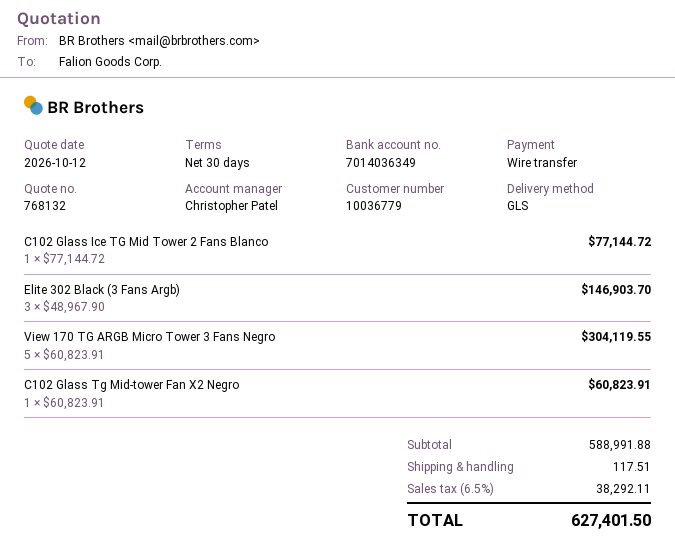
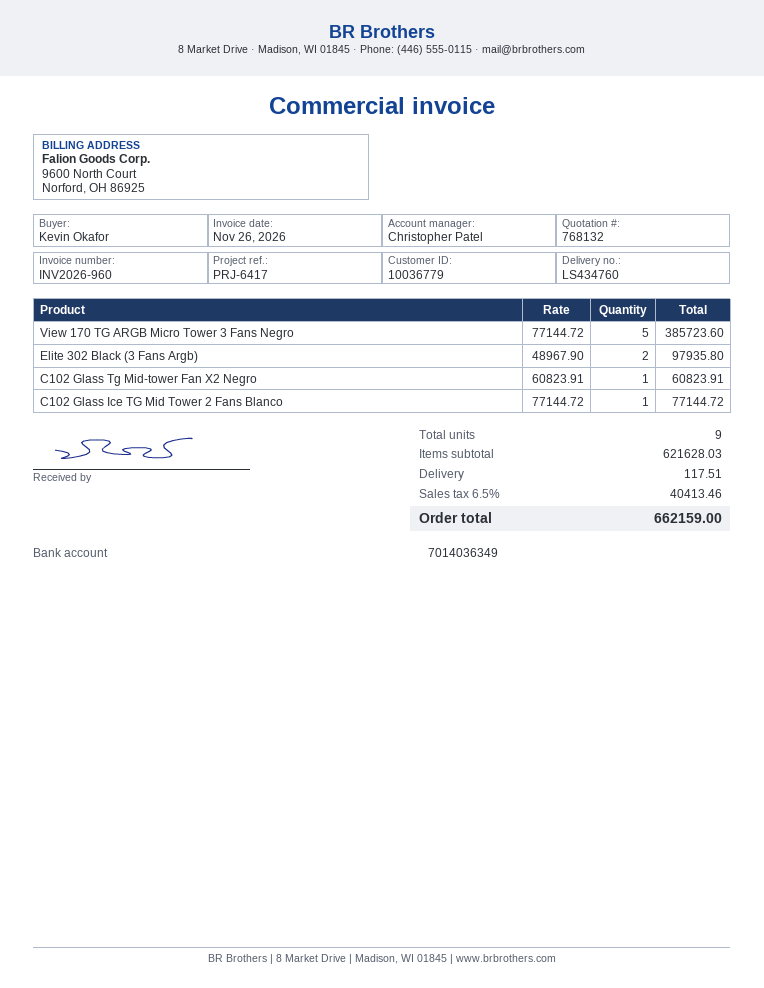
Elite 302 Black (3 Fans Argb): 3 x 48967.90 = 146903.70 -> 2 x 48967.90 = 97935.80
View 170 TG ARGB Micro Tower 3 Fans Negro: 5 x 60823.91 = 304119.55 -> 5 x 77144.72 = 385723.60
subtotal: 588991.88 -> 621628.03
tax: 6.5% = 38292.11 -> 6.5% = 40413.46
total: 627401.50 -> 662159.00

